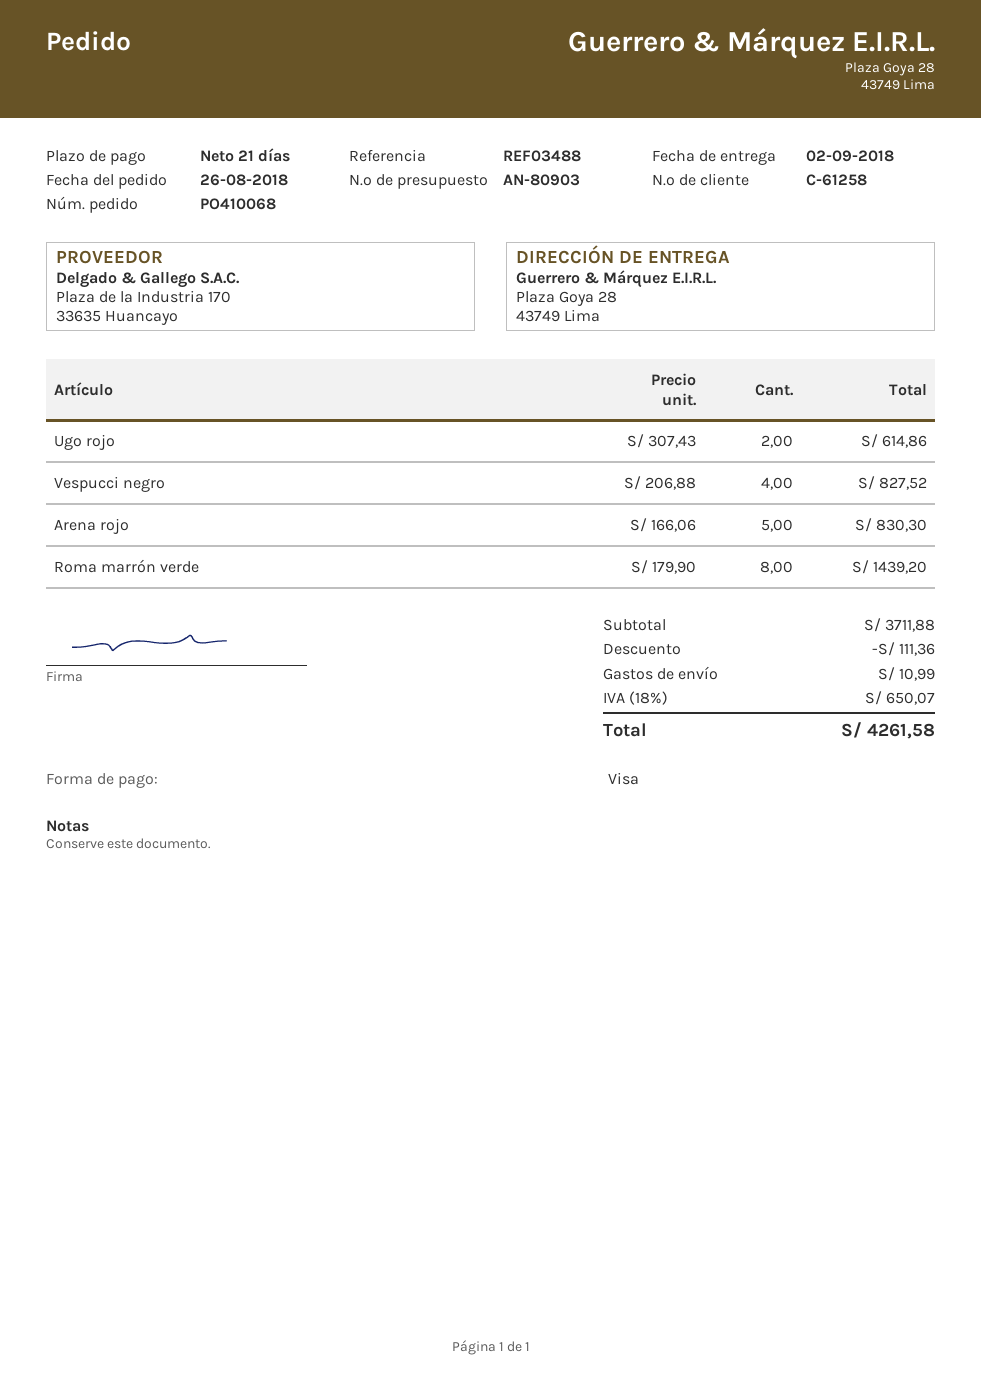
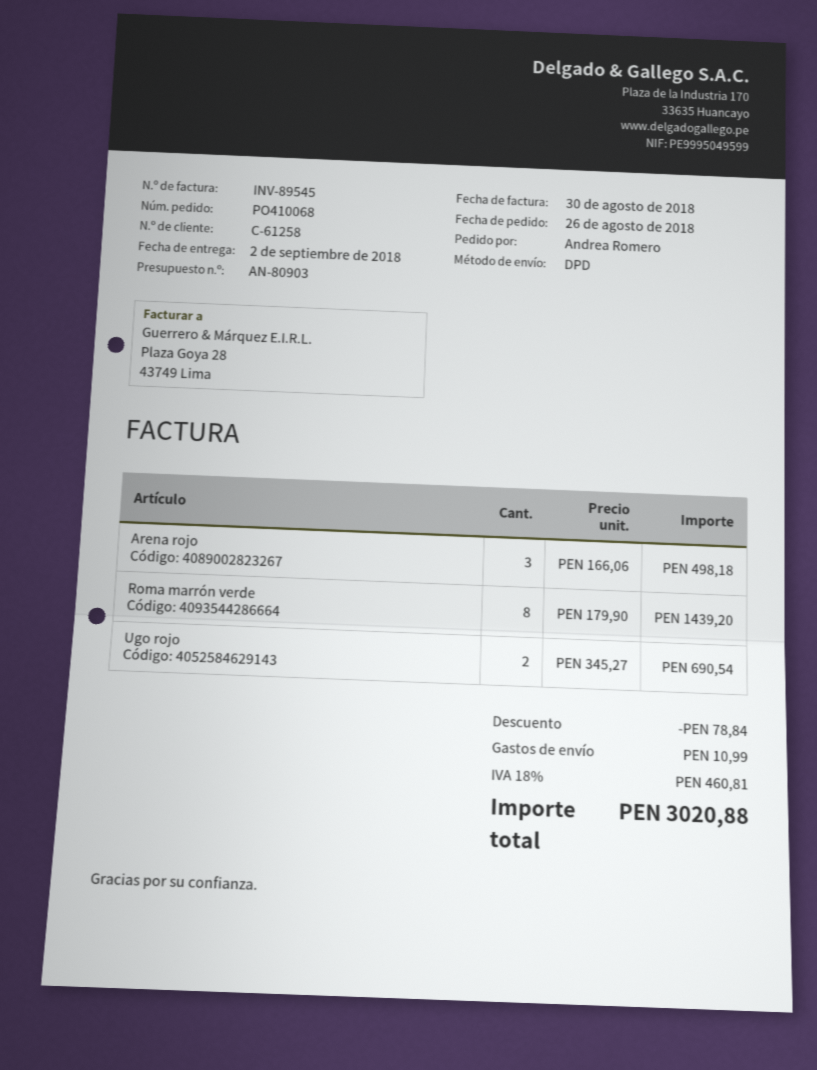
Ugo rojo: 2 x 307.43 = 614.86 -> 2 x 345.27 = 690.54
Vespucci negro: 4 x 206.88 = 827.52 -> none
Arena rojo: 5 x 166.06 = 830.30 -> 3 x 166.06 = 498.18
discount: 111.36 -> 78.84
tax: 18% = 650.07 -> 18% = 460.81
total: 4261.58 -> 3020.88

